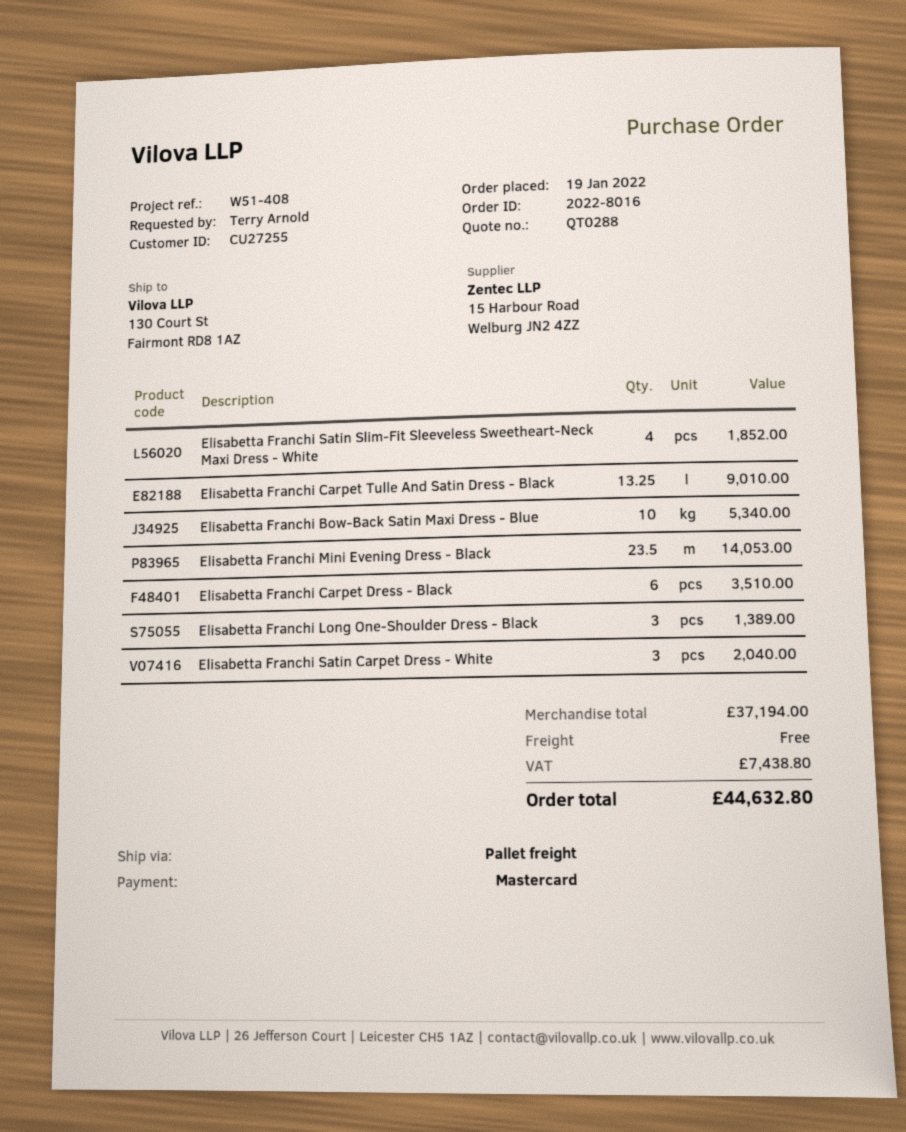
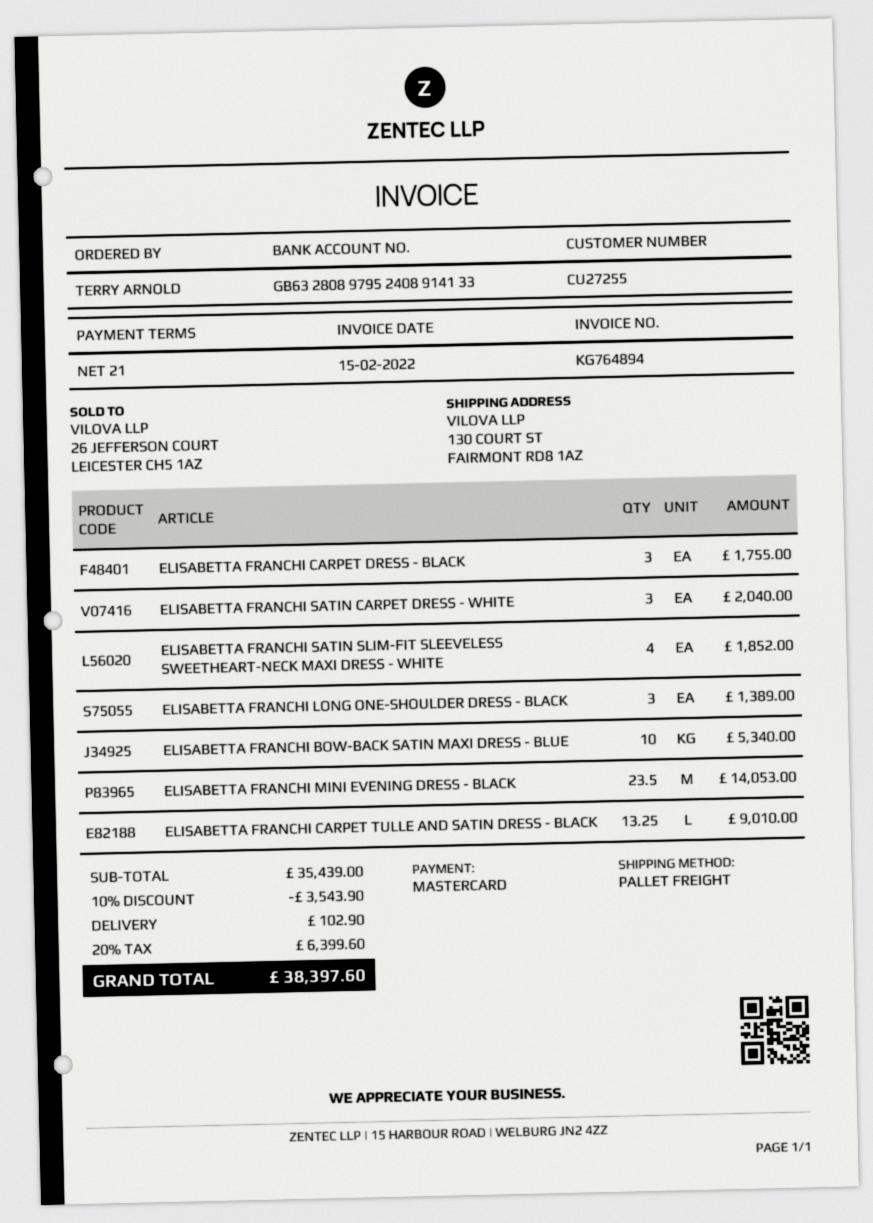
Elisabetta Franchi Carpet Dress - Black: 6 for 3510.00 -> 3 for 1755.00
subtotal: 37194.00 -> 35439.00
discount: none -> 10% = 3543.90
shipping: 0.00 -> 102.90
tax: 7438.80 -> 6399.60
total: 44632.80 -> 38397.60

